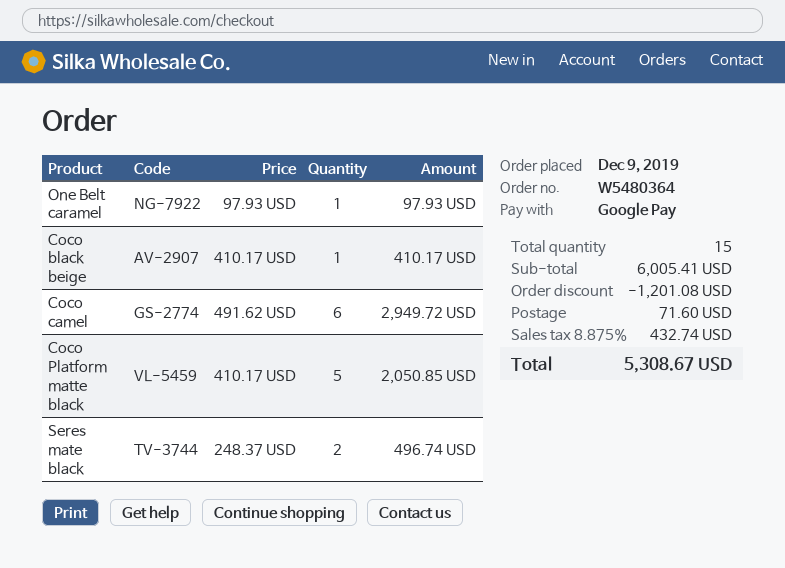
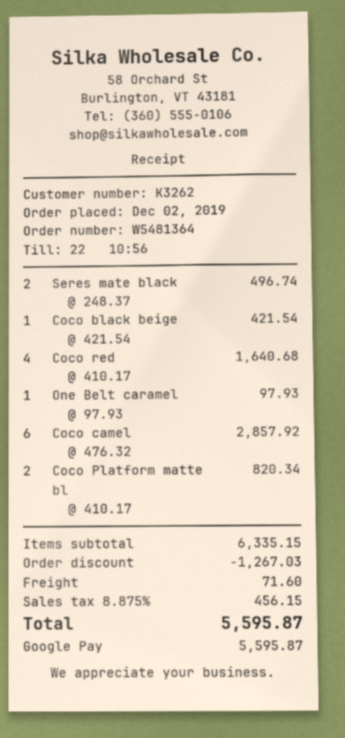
order number: W5480364 -> W5481364
order date: 2019-12-09 -> 2019-12-02
Coco black beige: 1 x 410.17 = 410.17 -> 1 x 421.54 = 421.54
Coco camel: 6 x 491.62 = 2949.72 -> 6 x 476.32 = 2857.92
Coco Platform matte black: 5 x 410.17 = 2050.85 -> 2 x 410.17 = 820.34
Coco red: none -> 4 x 410.17 = 1640.68
subtotal: 6005.41 -> 6335.15
discount: 1201.08 -> 1267.03
tax: 8.875% = 432.74 -> 8.875% = 456.15
total: 5308.67 -> 5595.87

